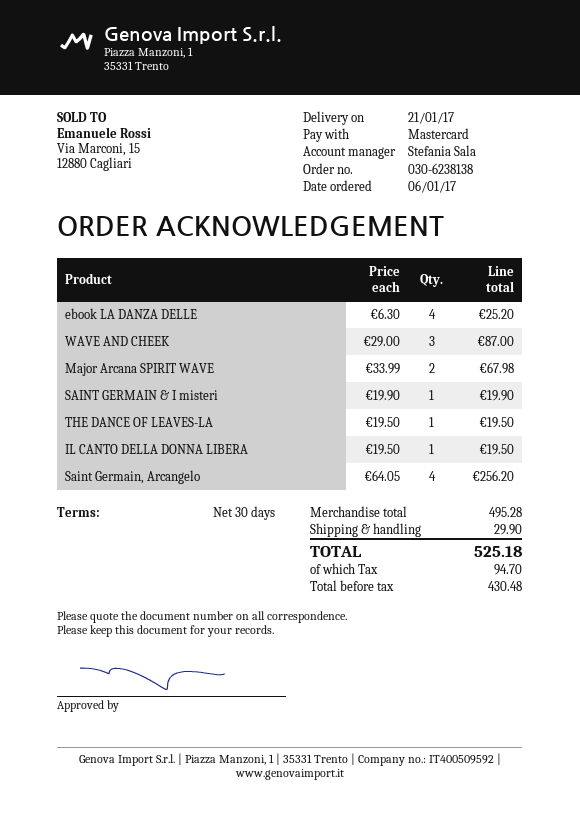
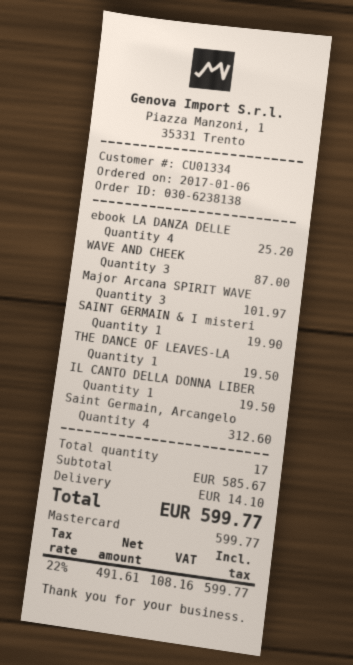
Major Arcana SPIRIT WAVE: 2 for 67.98 -> 3 for 101.97
Saint Germain, Arcangelo: 4 for 256.20 -> 4 for 312.60
subtotal: 495.28 -> 585.67
shipping: 29.90 -> 14.10
net: 430.48 -> 491.61
tax: 94.70 -> 108.16
total: 525.18 -> 599.77

